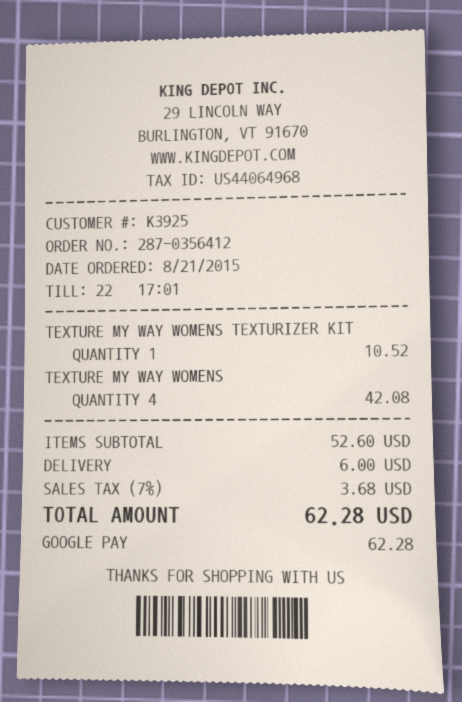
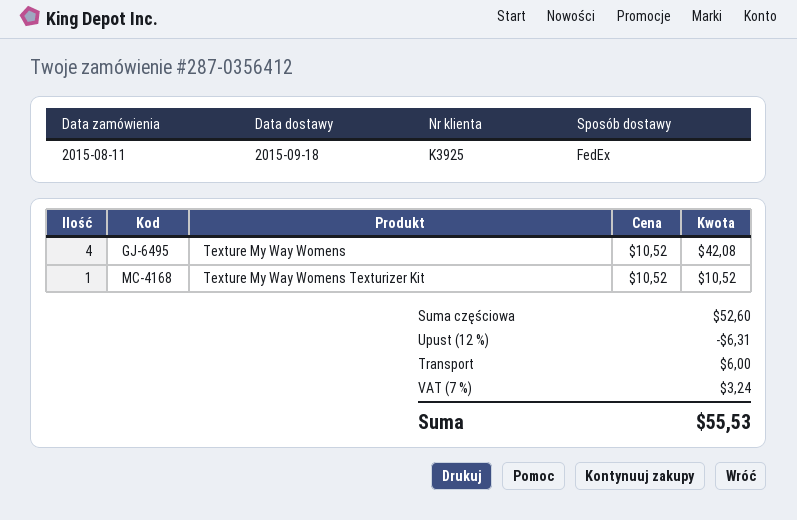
order date: 2015-08-21 -> 2015-08-11
discount: none -> 12% = 6.31
tax: 7% = 3.68 -> 7% = 3.24
total: 62.28 -> 55.53

